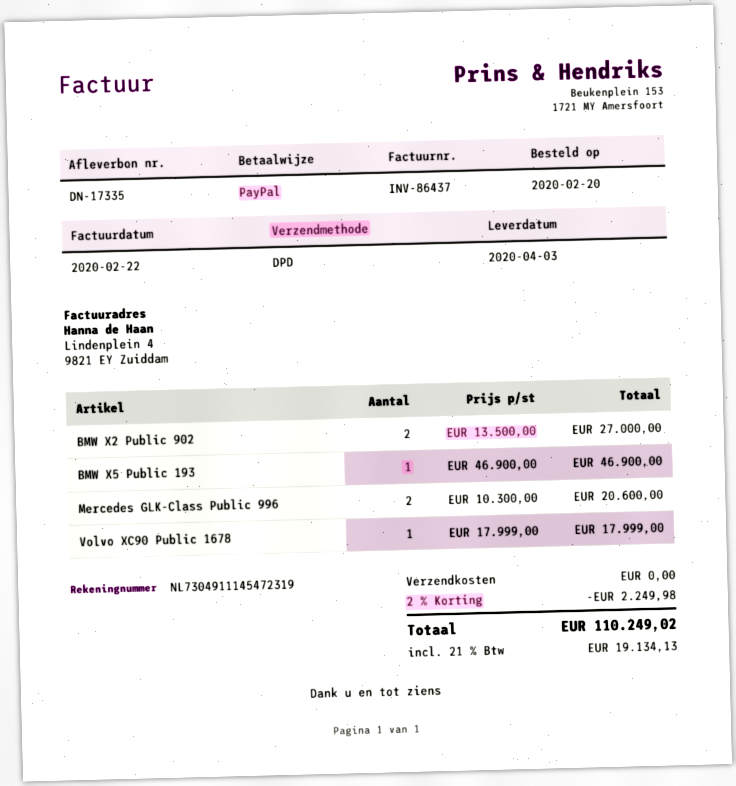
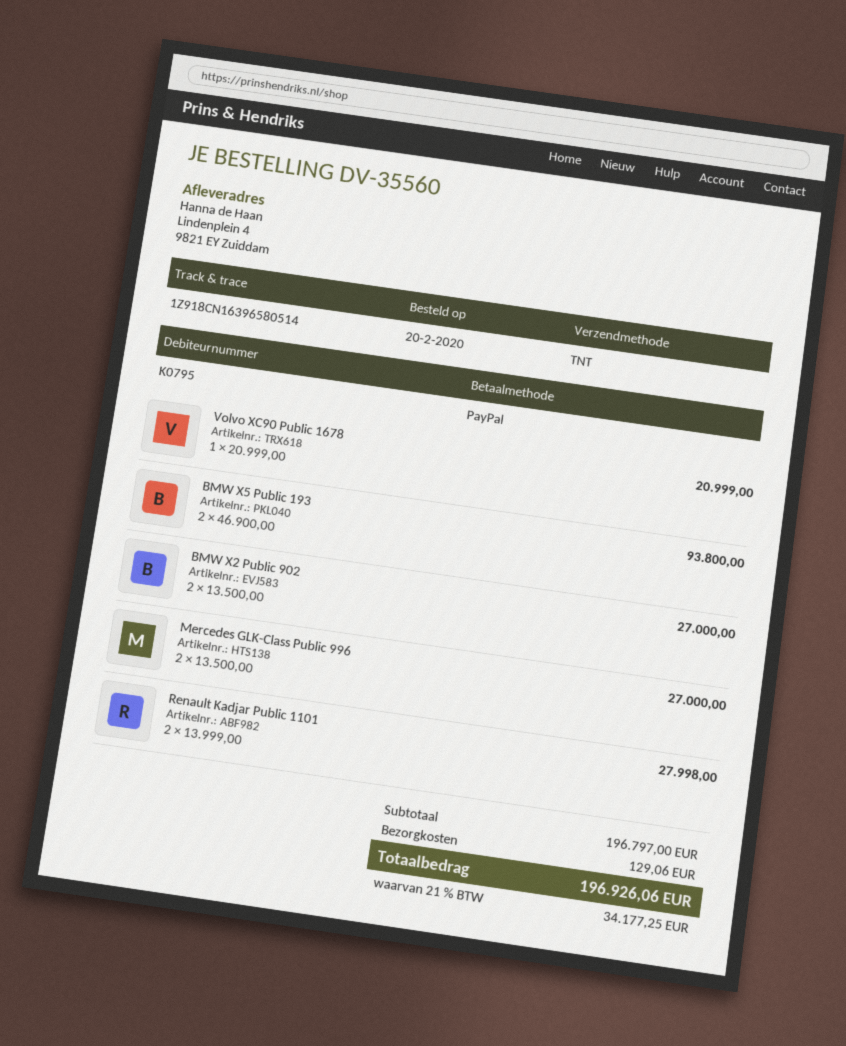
shipping method: DPD -> TNT
BMW X5 Public 193: 1 x 46900.00 = 46900.00 -> 2 x 46900.00 = 93800.00
Mercedes GLK-Class Public 996: 2 x 10300.00 = 20600.00 -> 2 x 13500.00 = 27000.00
Volvo XC90 Public 1678: 1 x 17999.00 = 17999.00 -> 1 x 20999.00 = 20999.00
Renault Kadjar Public 1101: none -> 2 x 13999.00 = 27998.00
discount: 2% = 2249.98 -> none
shipping: 0.00 -> 129.06
tax: 21% = 19134.13 -> 21% = 34177.25
total: 110249.02 -> 196926.06

